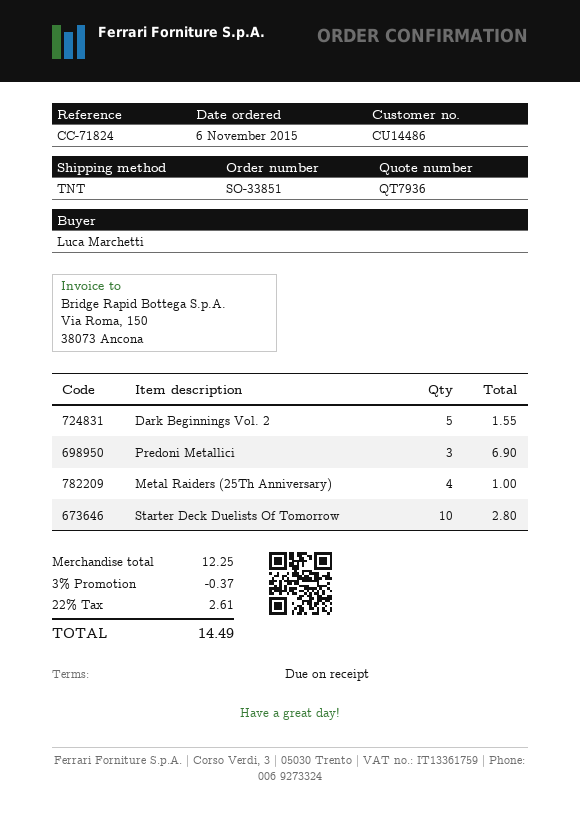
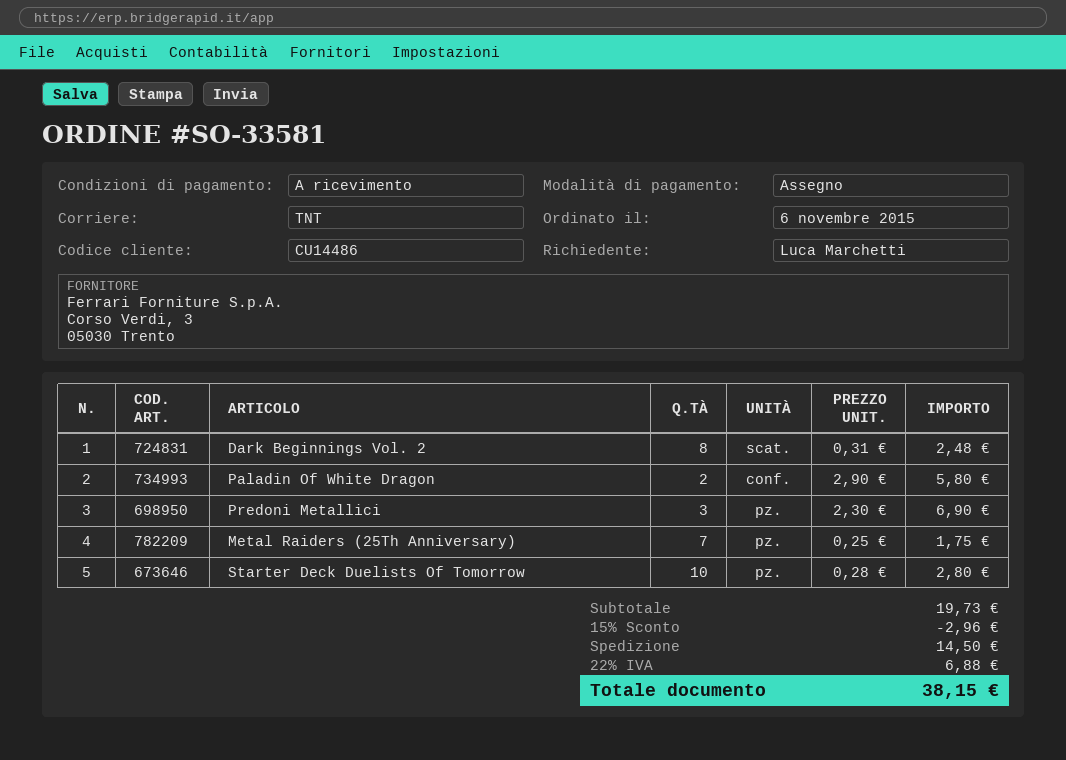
order number: SO-33851 -> SO-33581
Dark Beginnings Vol. 2: 5 for 1.55 -> 8 for 2.48
Metal Raiders (25Th Anniversary): 4 for 1.00 -> 7 for 1.75
Paladin Of White Dragon: none -> 2 for 5.80
subtotal: 12.25 -> 19.73
discount: 3% = 0.37 -> 15% = 2.96
shipping: none -> 14.50
tax: 22% = 2.61 -> 22% = 6.88
total: 14.49 -> 38.15

